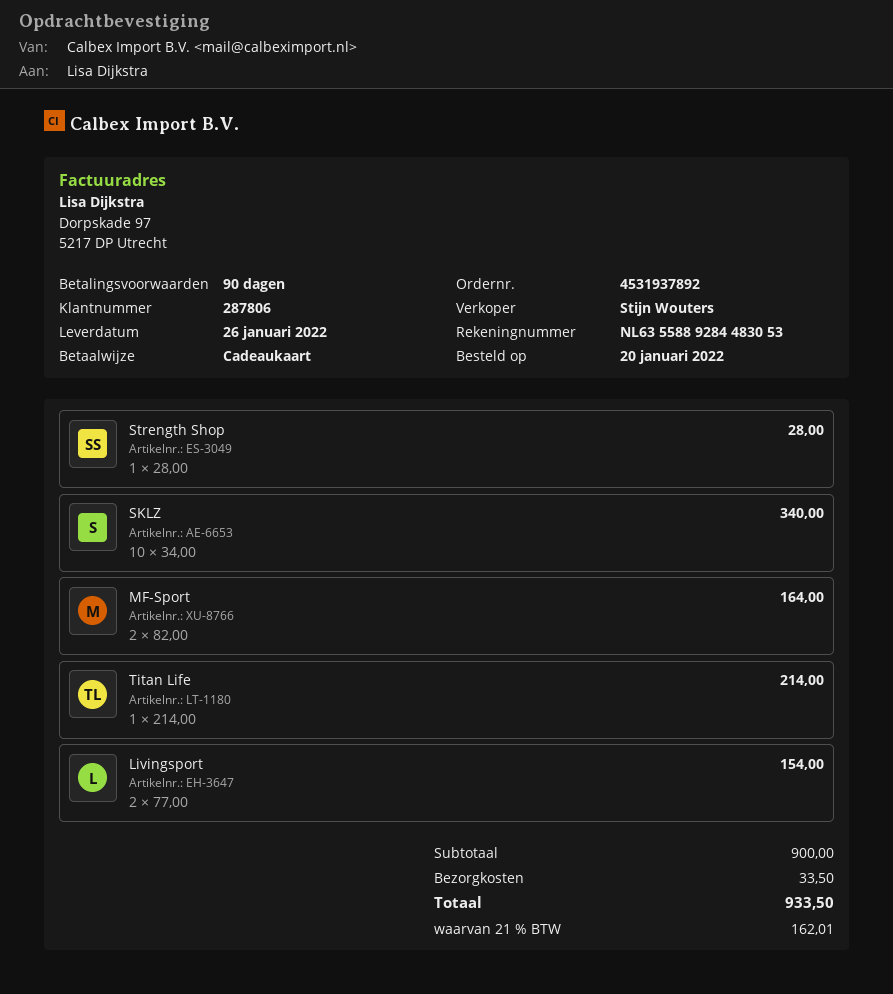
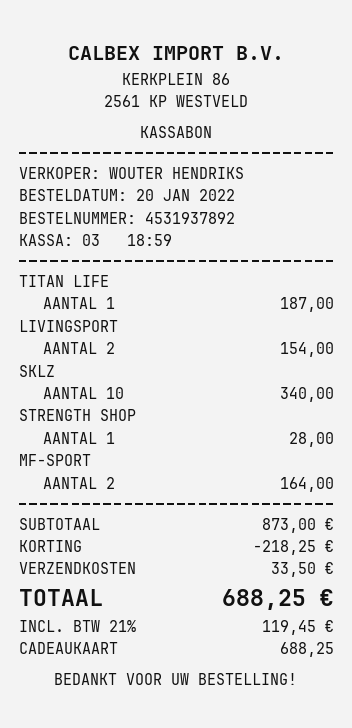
sales rep: Stijn Wouters -> WOUTER HENDRIKS
Titan Life: 1 for 214.00 -> 1 for 187.00
subtotal: 900.00 -> 873.00
discount: none -> 218.25
tax: 21% = 162.01 -> 21% = 119.45
total: 933.50 -> 688.25

